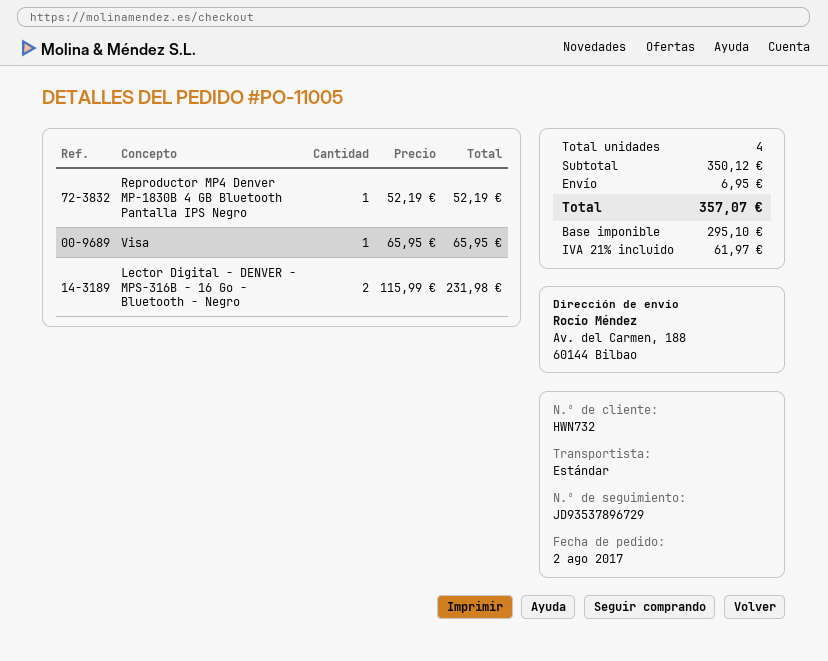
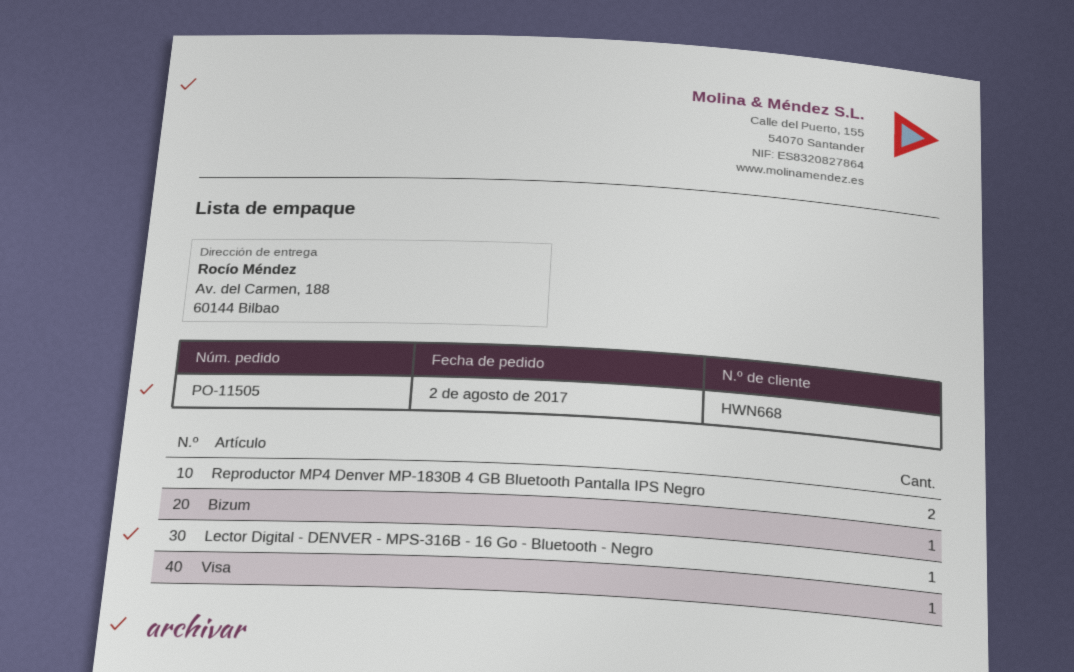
order number: PO-11005 -> PO-11505
customer number: HWN732 -> HWN668
Reproductor MP4 Denver MP-1830B 4 GB Bluetooth Pantalla IPS Negro: 1 -> 2
Lector Digital - DENVER - MPS-316B - 16 Go - Bluetooth - Negro: 2 -> 1
Bizum: none -> 1

